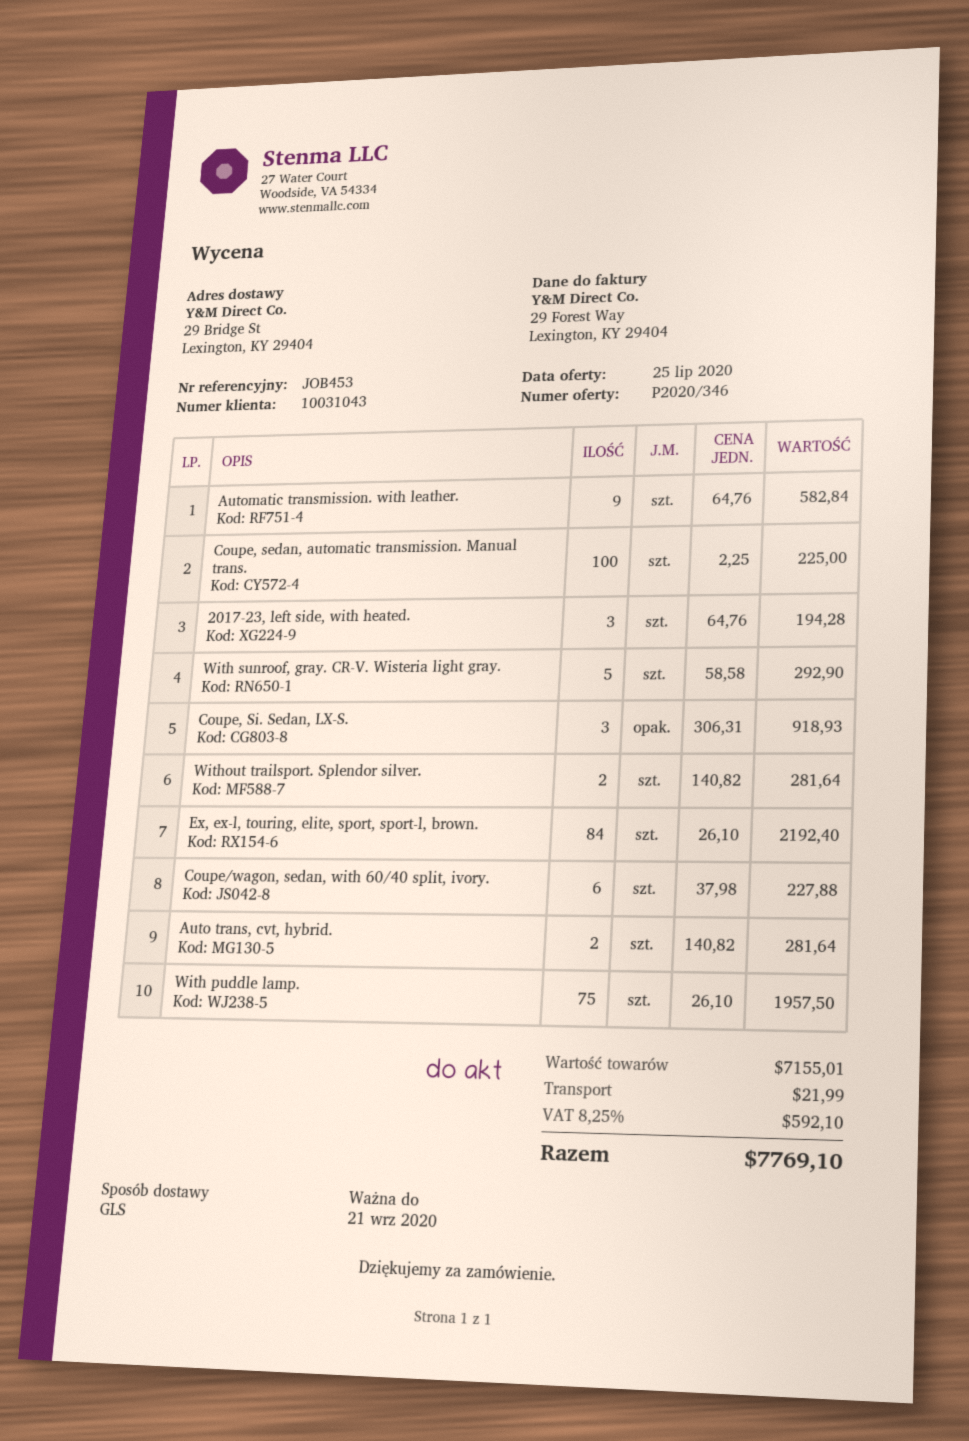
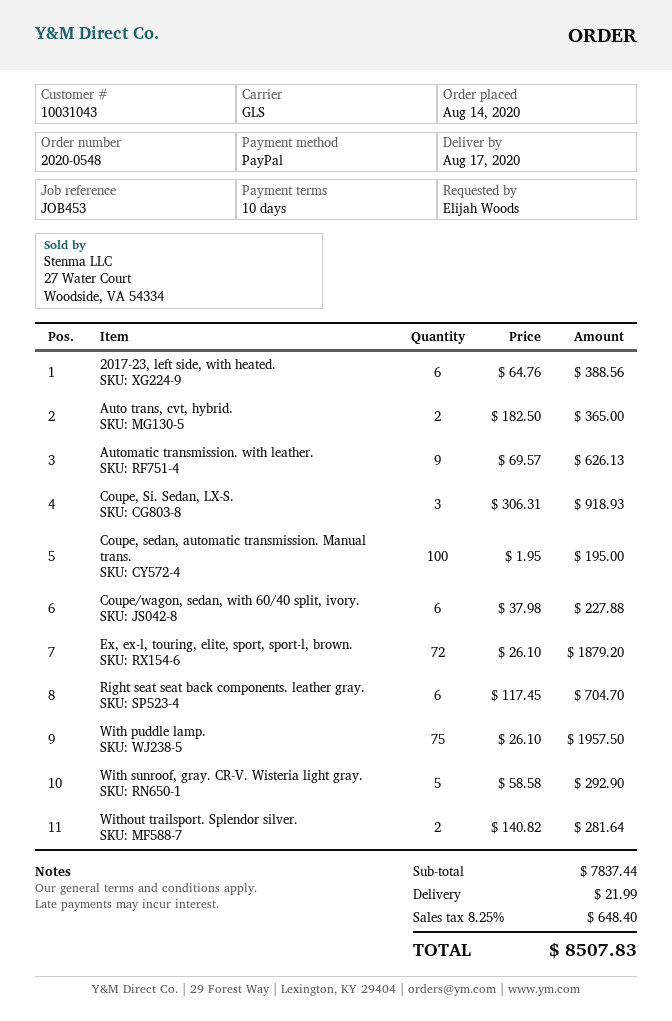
Automatic transmission. with leather.: 9 x 64.76 = 582.84 -> 9 x 69.57 = 626.13
Coupe, sedan, automatic transmission. Manual trans.: 100 x 2.25 = 225.00 -> 100 x 1.95 = 195.00
2017-23, left side, with heated.: 3 x 64.76 = 194.28 -> 6 x 64.76 = 388.56
Ex, ex-l, touring, elite, sport, sport-l, brown.: 84 x 26.10 = 2192.40 -> 72 x 26.10 = 1879.20
Auto trans, cvt, hybrid.: 2 x 140.82 = 281.64 -> 2 x 182.50 = 365.00
Right seat seat back components. leather gray.: none -> 6 x 117.45 = 704.70
subtotal: 7155.01 -> 7837.44
tax: 8.25% = 592.10 -> 8.25% = 648.40
total: 7769.10 -> 8507.83

